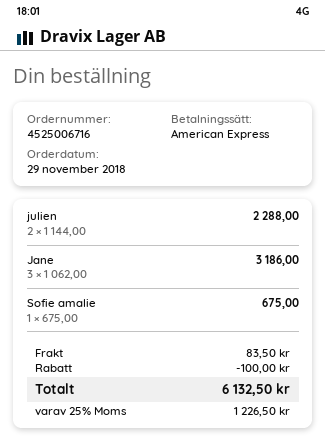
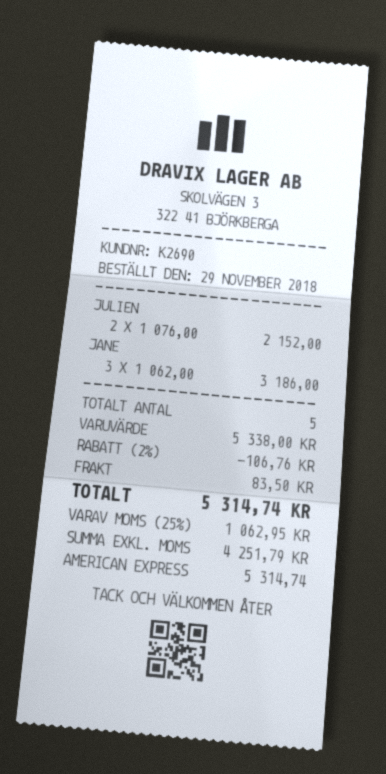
julien: 2 x 1144.00 = 2288.00 -> 2 x 1076.00 = 2152.00
Sofie amalie: 1 x 675.00 = 675.00 -> none
discount: 100.00 -> 106.76
tax: 25% = 1226.50 -> 25% = 1062.95
total: 6132.50 -> 5314.74

